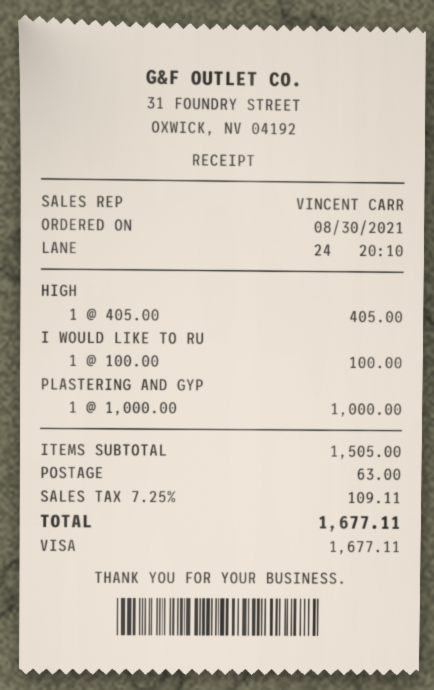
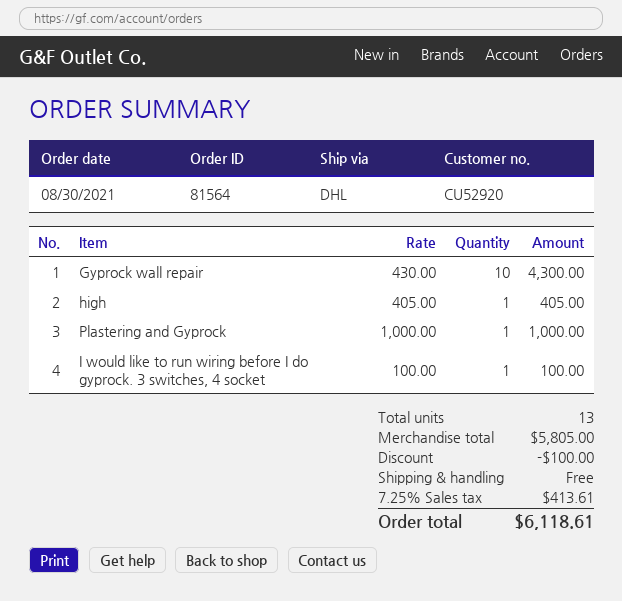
Gyprock wall repair: none -> 10 x 430.00 = 4300.00
subtotal: 1505.00 -> 5805.00
discount: none -> 100.00
shipping: 63.00 -> 0.00
tax: 7.25% = 109.11 -> 7.25% = 413.61
total: 1677.11 -> 6118.61

